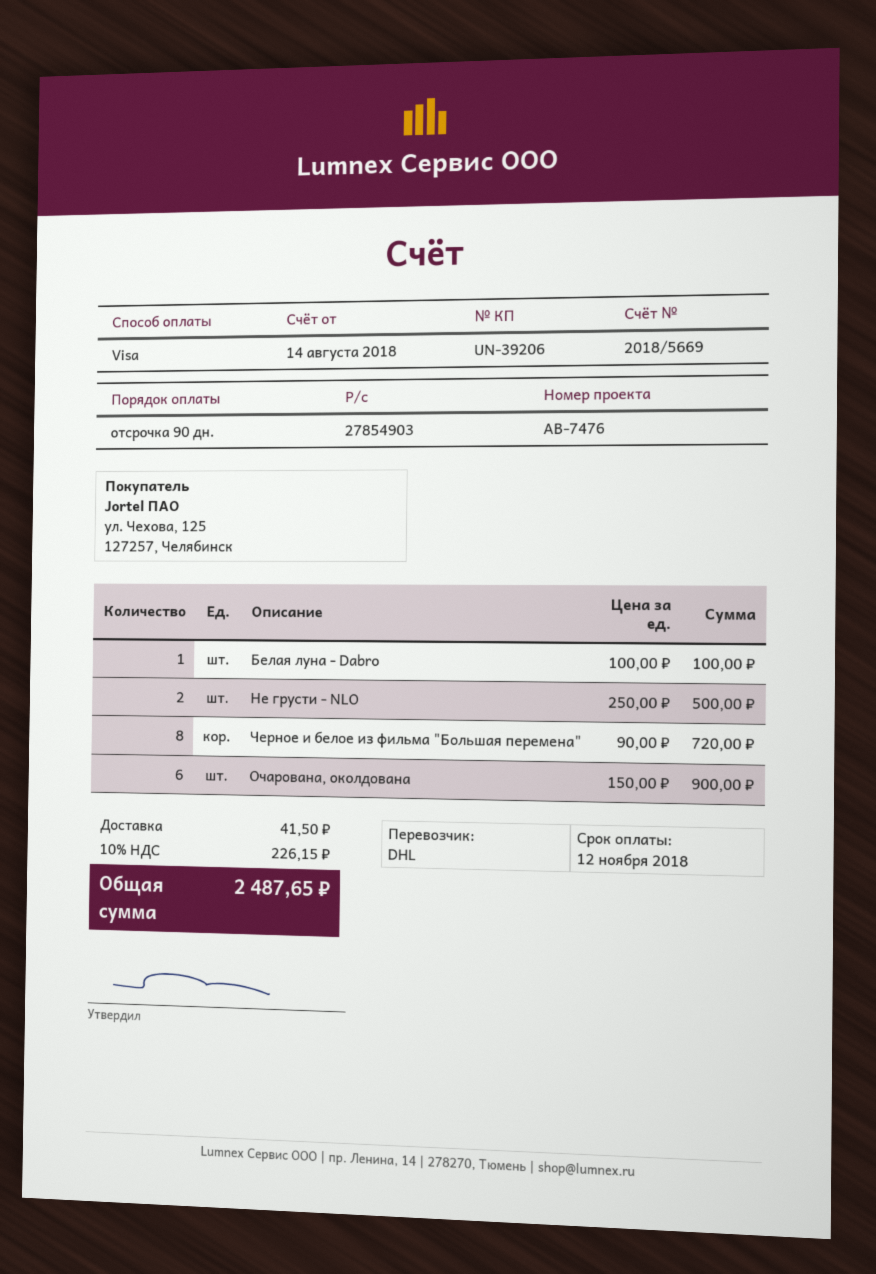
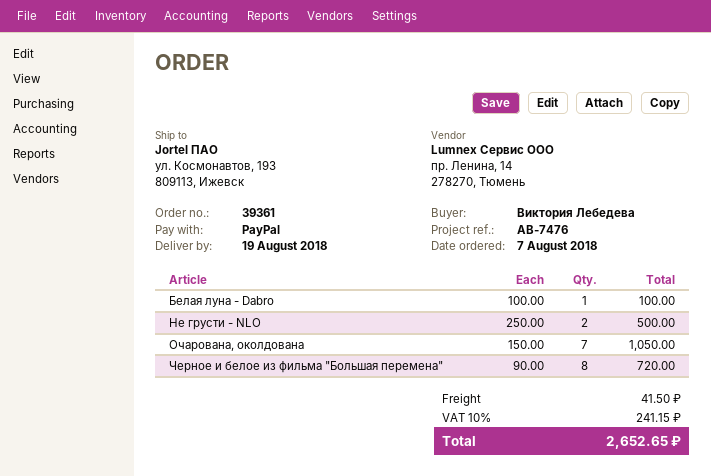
payment method: Visa -> PayPal
Очарована, околдована: 6 x 150.00 = 900.00 -> 7 x 150.00 = 1050.00
tax: 10% = 226.15 -> 10% = 241.15
total: 2487.65 -> 2652.65

